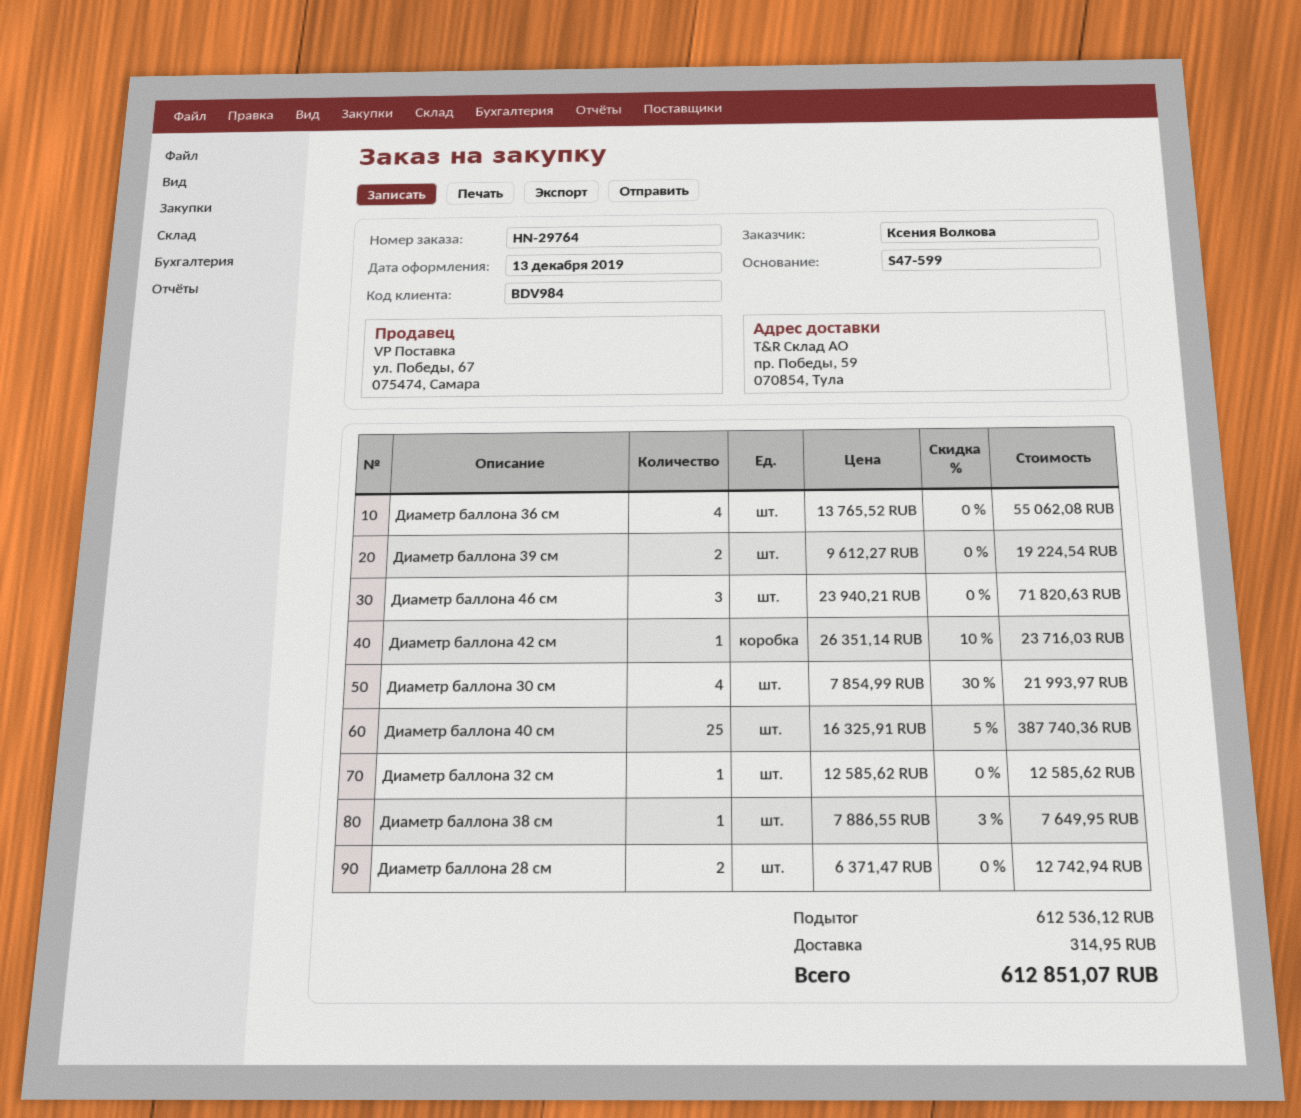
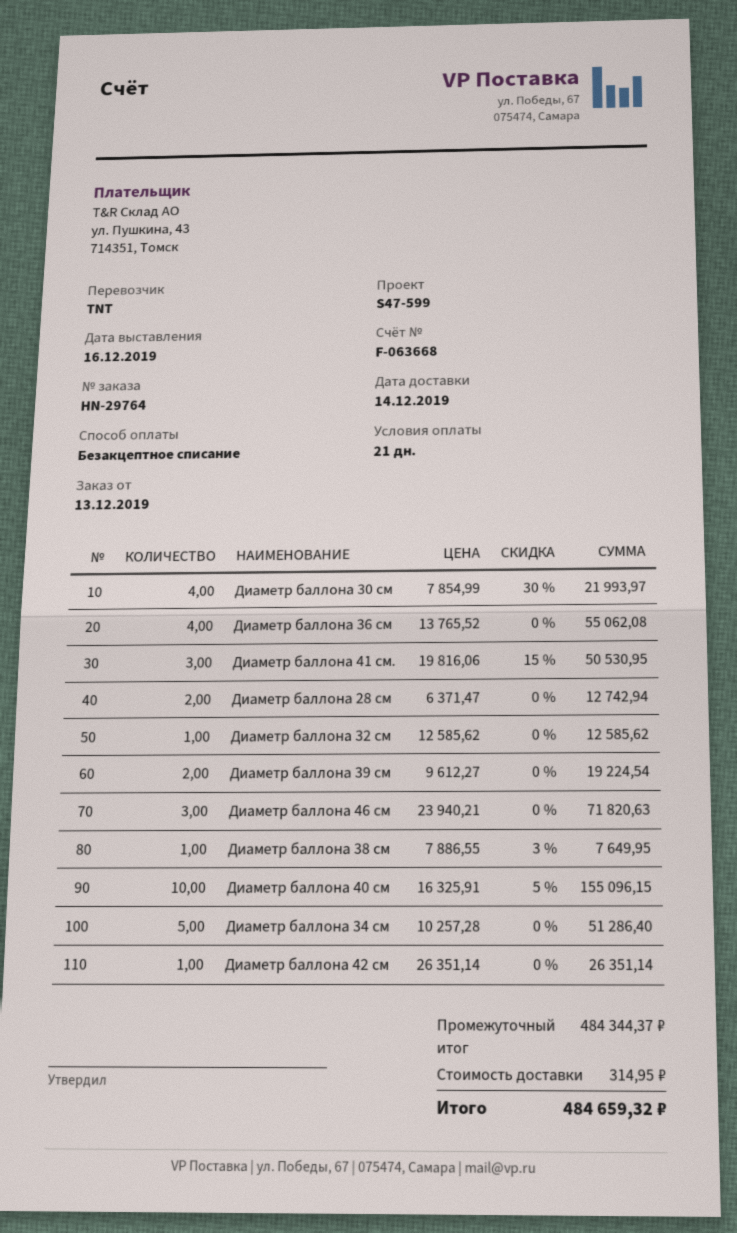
Диаметр баллона 42 см: 1 x 26351.14 - 10% = 23716.03 -> 1 x 26351.14 = 26351.14
Диаметр баллона 40 см: 25 x 16325.91 - 5% = 387740.36 -> 10 x 16325.91 - 5% = 155096.15
Диаметр баллона 41 см.: none -> 3 x 19816.06 - 15% = 50530.95
Диаметр баллона 34 см: none -> 5 x 10257.28 = 51286.40
subtotal: 612536.12 -> 484344.37
total: 612851.07 -> 484659.32

